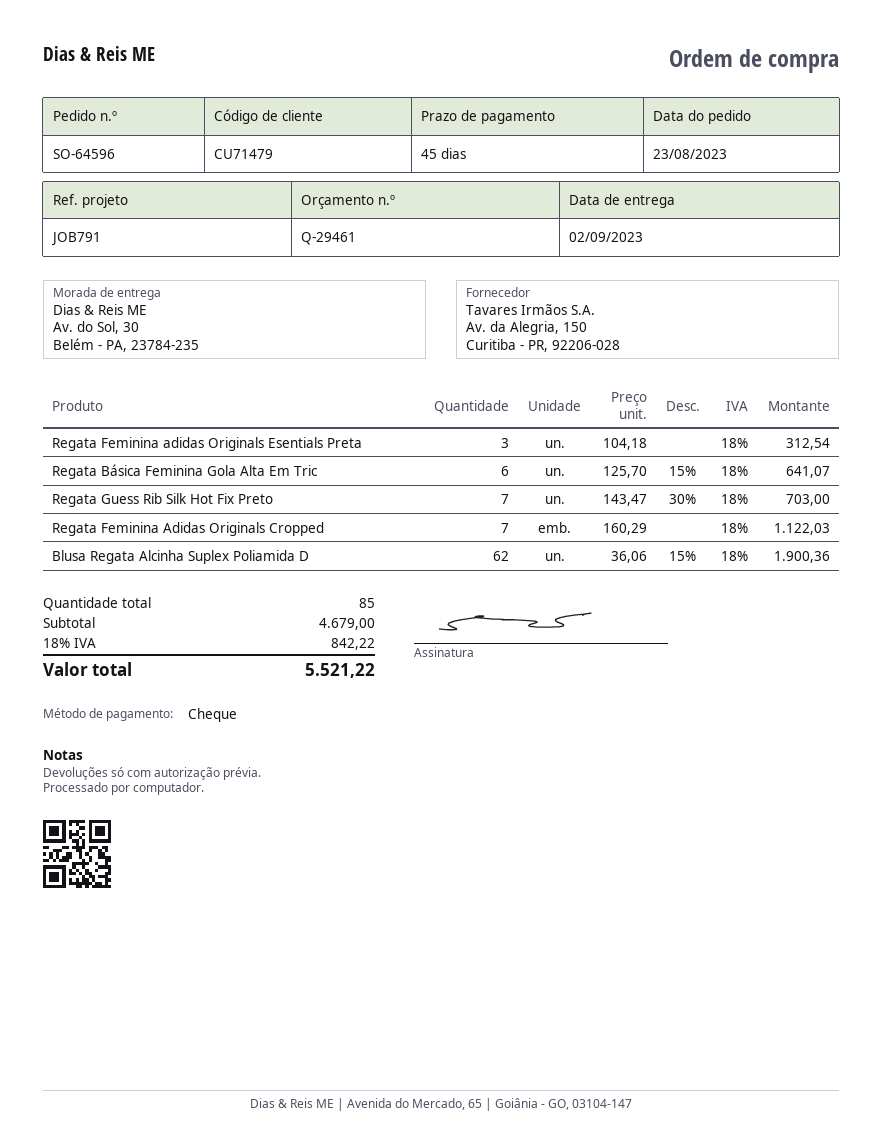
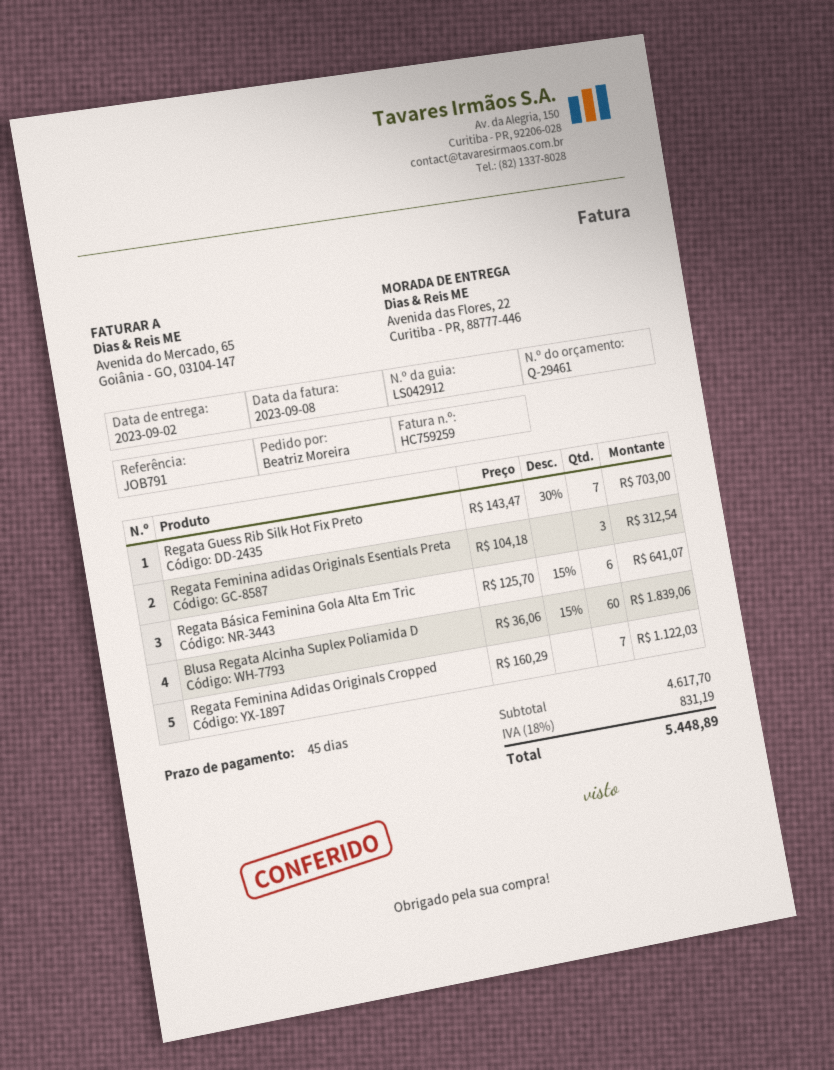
ship to: Av. do Sol, 30, Belém - PA, 23784-235 -> Avenida das Flores, 22, Curitiba - PR, 88777-446
Blusa Regata Alcinha Suplex Poliamida D: 62 x 36.06 - 15% = 1900.36 -> 60 x 36.06 - 15% = 1839.06
subtotal: 4679.00 -> 4617.70
tax: 18% = 842.22 -> 18% = 831.19
total: 5521.22 -> 5448.89

